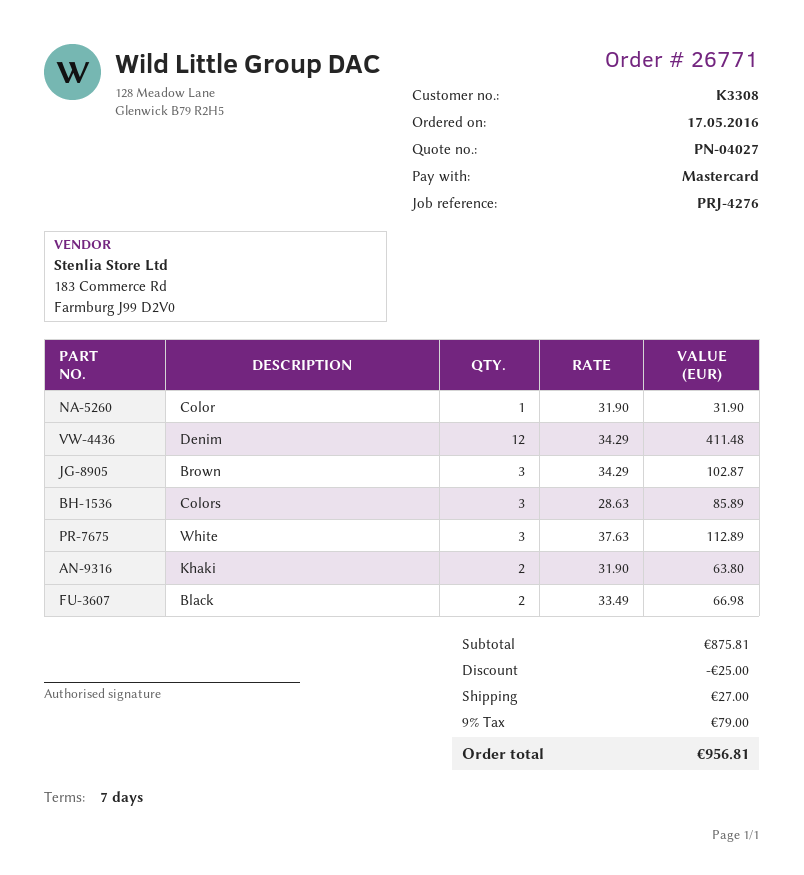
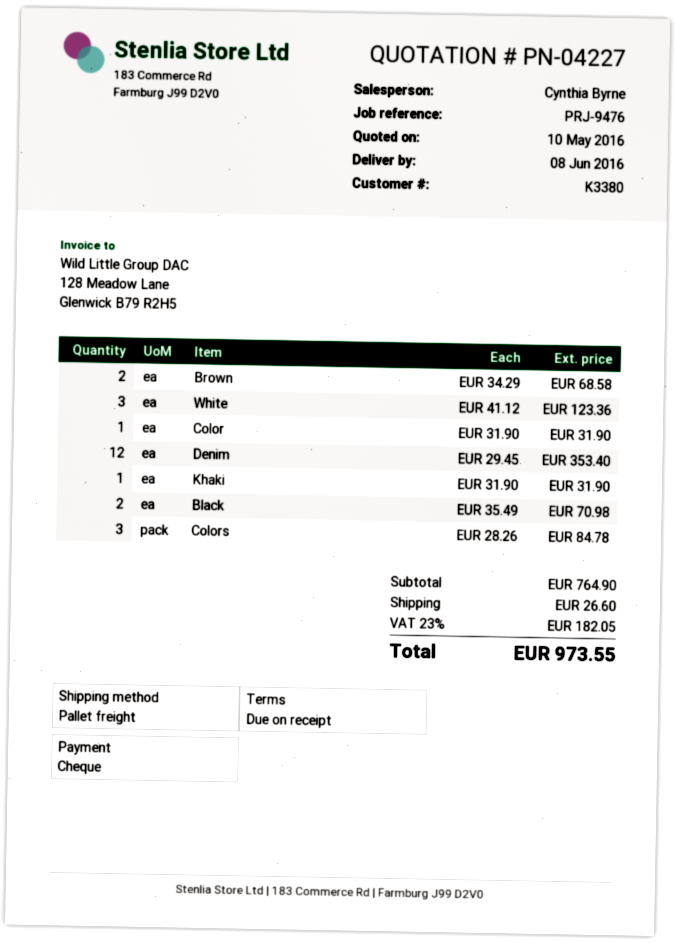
quote number: PN-04027 -> PN-04227
payment terms: 7 days -> on receipt
customer number: K3308 -> K3380
reference: PRJ-4276 -> PRJ-9476
payment method: Mastercard -> cheque
Denim: 12 x 34.29 = 411.48 -> 12 x 29.45 = 353.40
Brown: 3 x 34.29 = 102.87 -> 2 x 34.29 = 68.58
Colors: 3 x 28.63 = 85.89 -> 3 x 28.26 = 84.78
White: 3 x 37.63 = 112.89 -> 3 x 41.12 = 123.36
Khaki: 2 x 31.90 = 63.80 -> 1 x 31.90 = 31.90
Black: 2 x 33.49 = 66.98 -> 2 x 35.49 = 70.98
subtotal: 875.81 -> 764.90
discount: 25.00 -> none
shipping: 27.00 -> 26.60
tax: 9% = 79.00 -> 23% = 182.05
total: 956.81 -> 973.55

